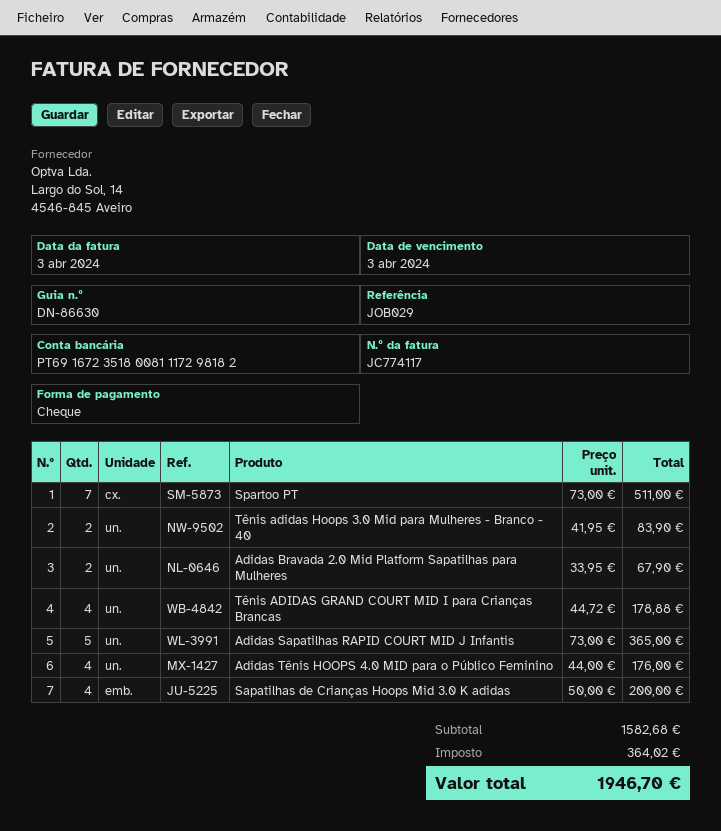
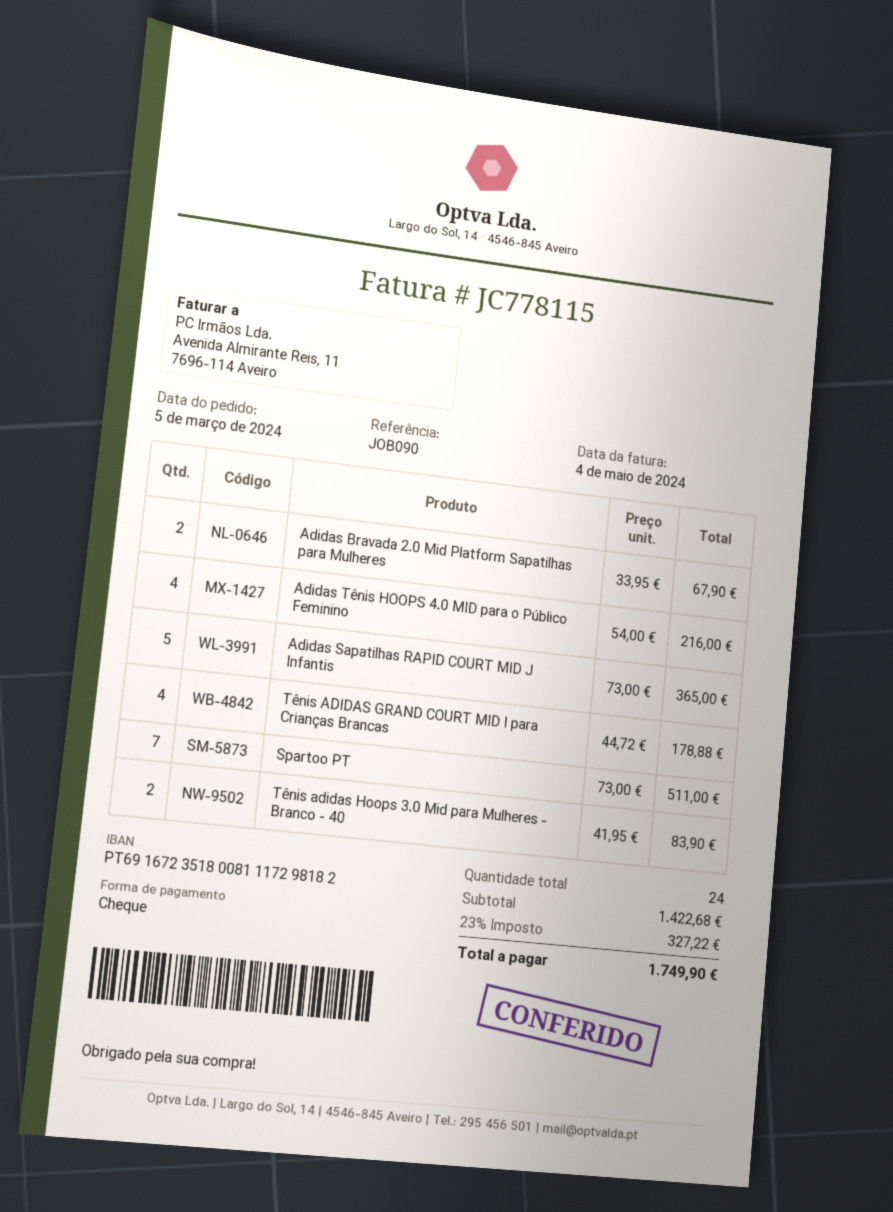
invoice number: JC774117 -> JC778115
invoice date: 2024-04-03 -> 2024-05-04
reference: JOB029 -> JOB090
Adidas Tênis HOOPS 4.0 MID para o Público Feminino: 4 x 44.00 = 176.00 -> 4 x 54.00 = 216.00
Sapatilhas de Crianças Hoops Mid 3.0 K adidas: 4 x 50.00 = 200.00 -> none
subtotal: 1582.68 -> 1422.68
tax: 364.02 -> 327.22
total: 1946.70 -> 1749.90

